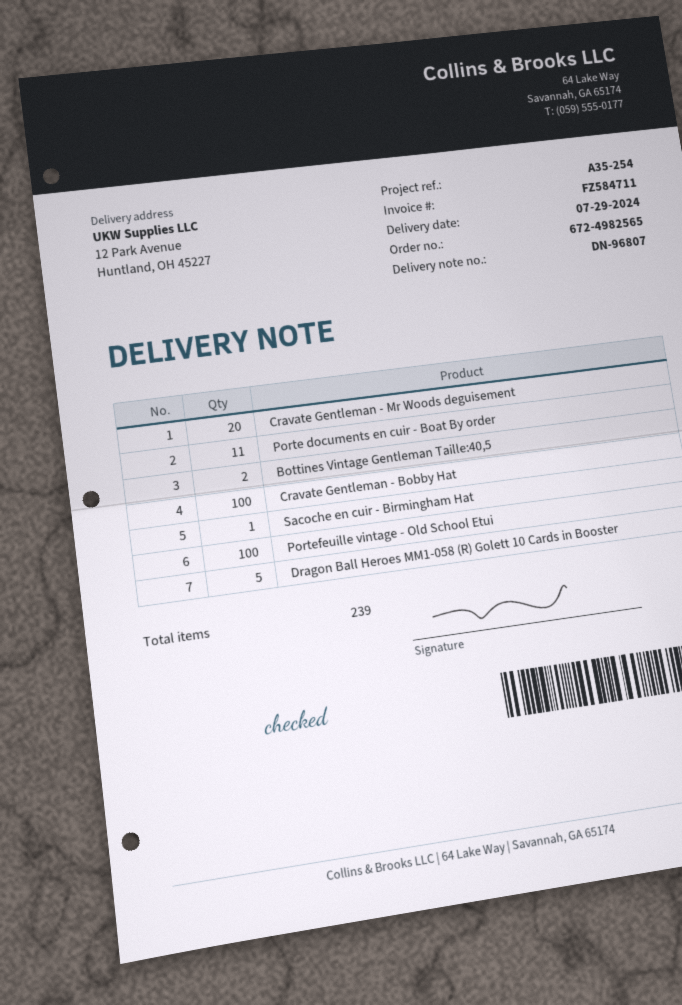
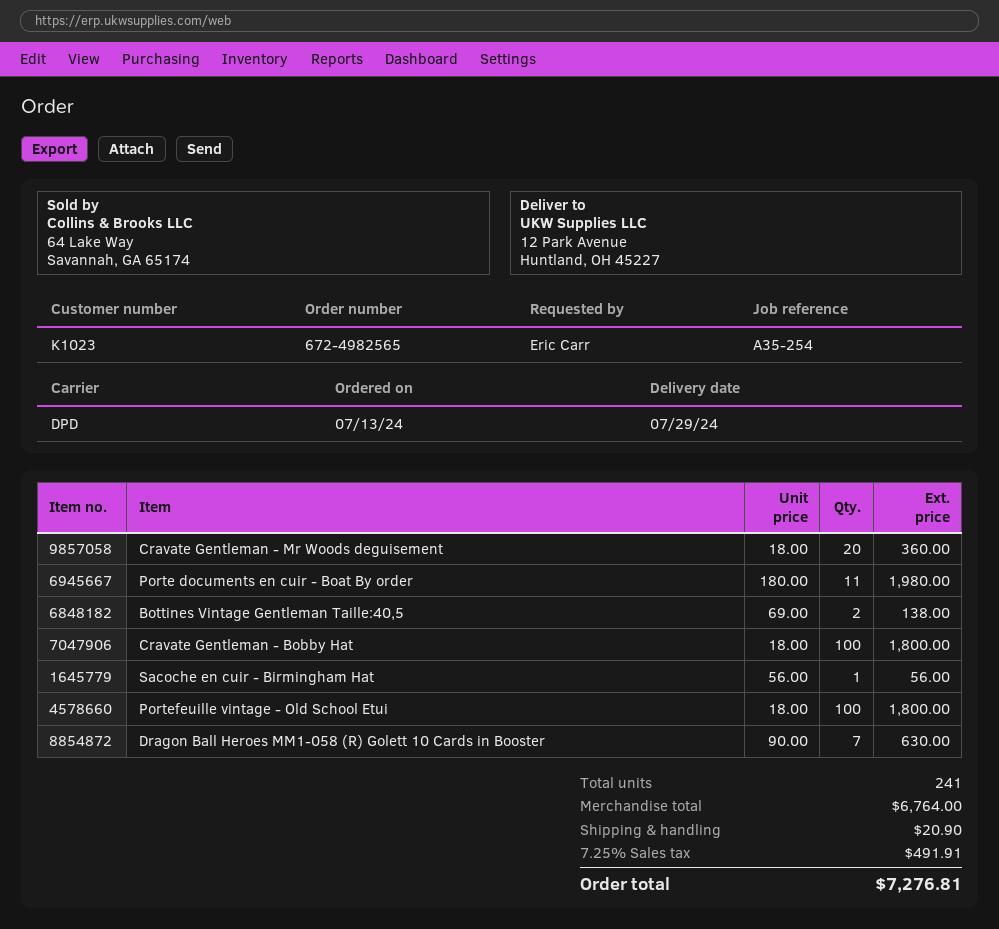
Dragon Ball Heroes MM1-058 (R) Golett 10 Cards in Booster: 5 -> 7
total quantity: 239 -> 241

